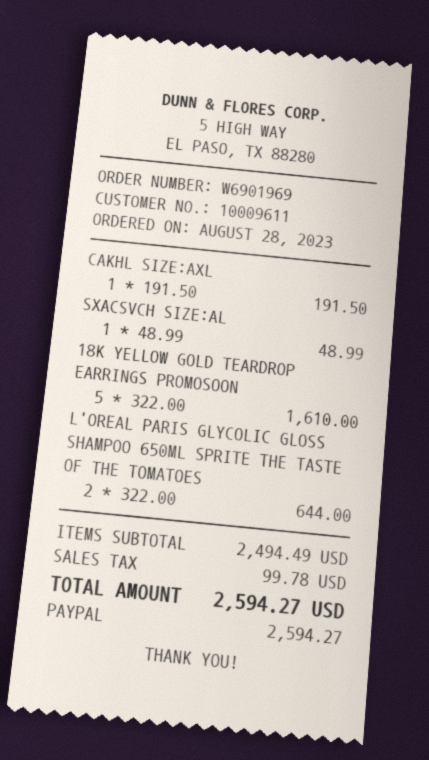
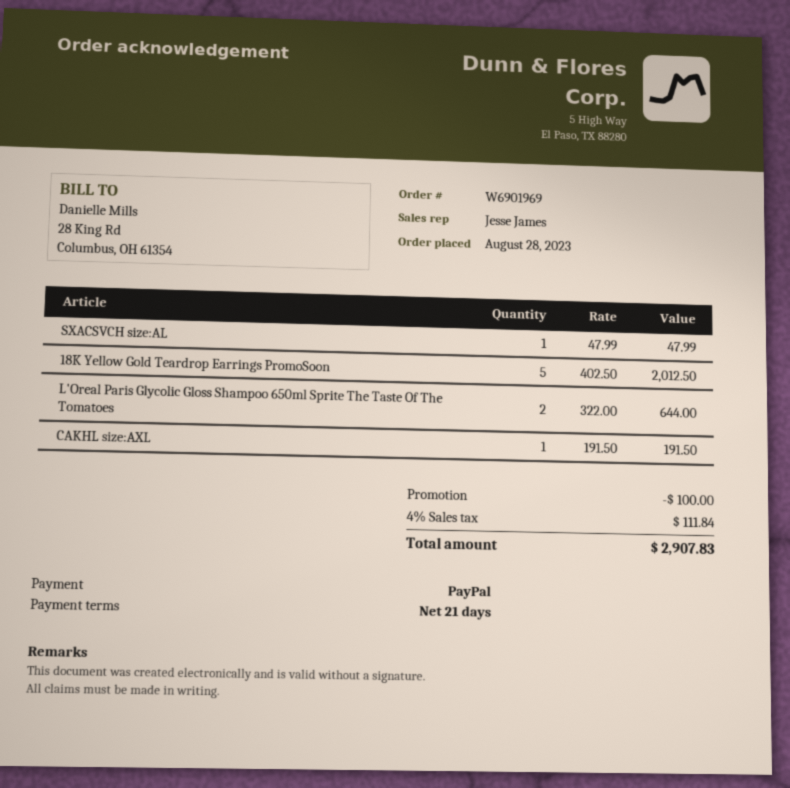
SXACSVCH SIZE:AL: 1 x 48.99 = 48.99 -> 1 x 47.99 = 47.99
18K YELLOW GOLD TEARDROP EARRINGS PROMOSOON: 5 x 322.00 = 1610.00 -> 5 x 402.50 = 2012.50
discount: none -> 100.00
tax: 99.78 -> 111.84
total: 2594.27 -> 2907.83

